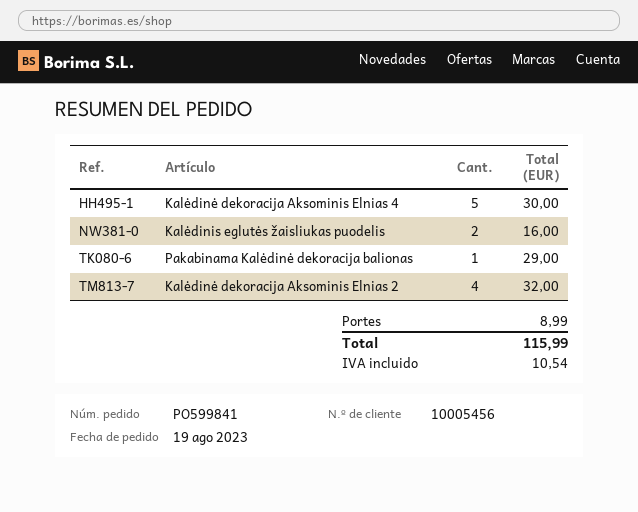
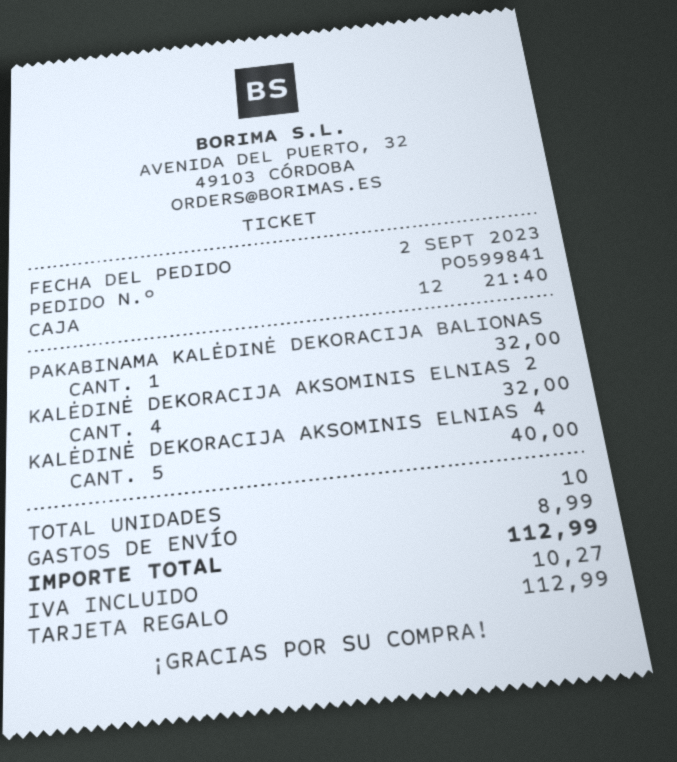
order date: 2023-08-19 -> 2023-09-02
Kalėdinė dekoracija Aksominis Elnias 4: 5 for 30.00 -> 5 for 40.00
Kalėdinis eglutės žaisliukas puodelis: 2 for 16.00 -> none
Pakabinama Kalėdinė dekoracija balionas: 1 for 29.00 -> 1 for 32.00
tax: 10.54 -> 10.27
total: 115.99 -> 112.99

